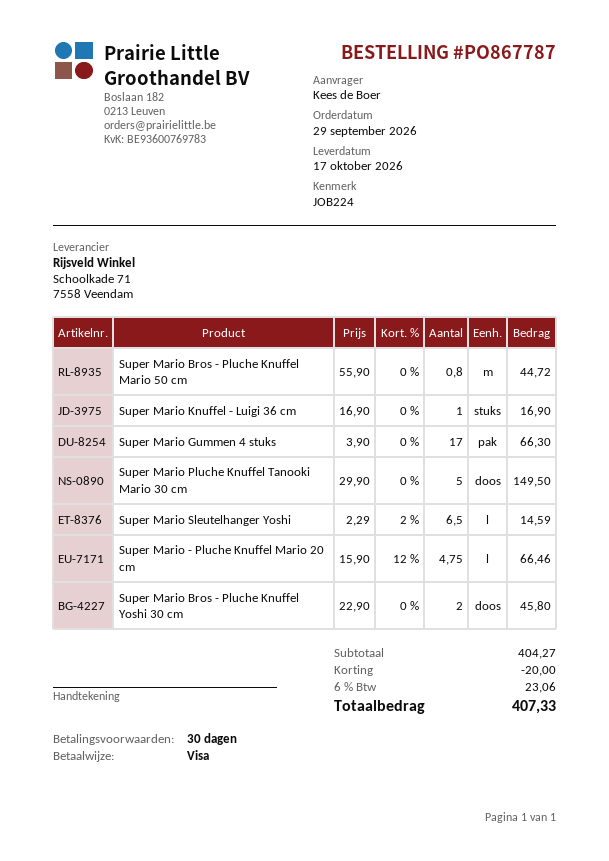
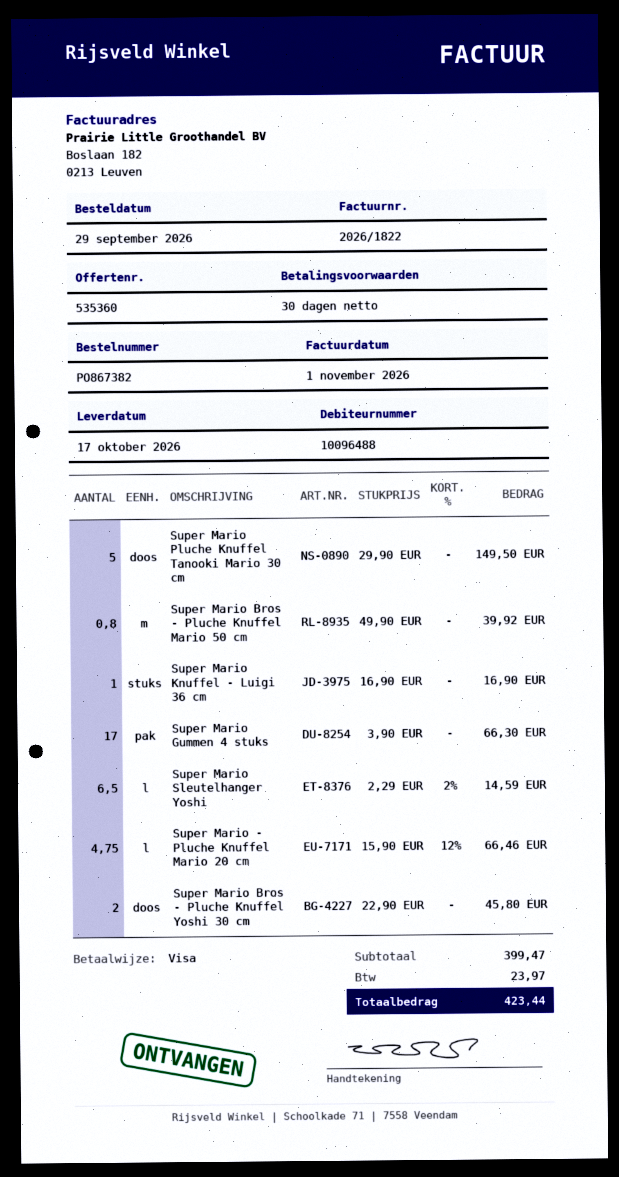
order number: PO867787 -> PO867382
Super Mario Bros - Pluche Knuffel Mario 50 cm: 0.8 x 55.90 = 44.72 -> 0.8 x 49.90 = 39.92
subtotal: 404.27 -> 399.47
discount: 20.00 -> none
tax: 23.06 -> 23.97
total: 407.33 -> 423.44

